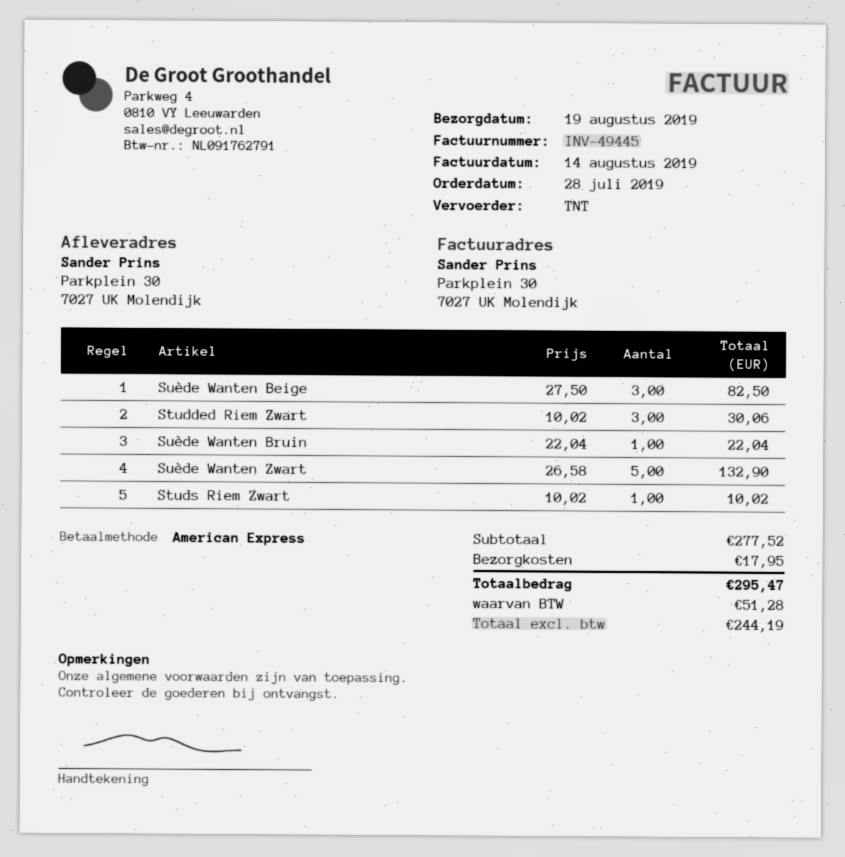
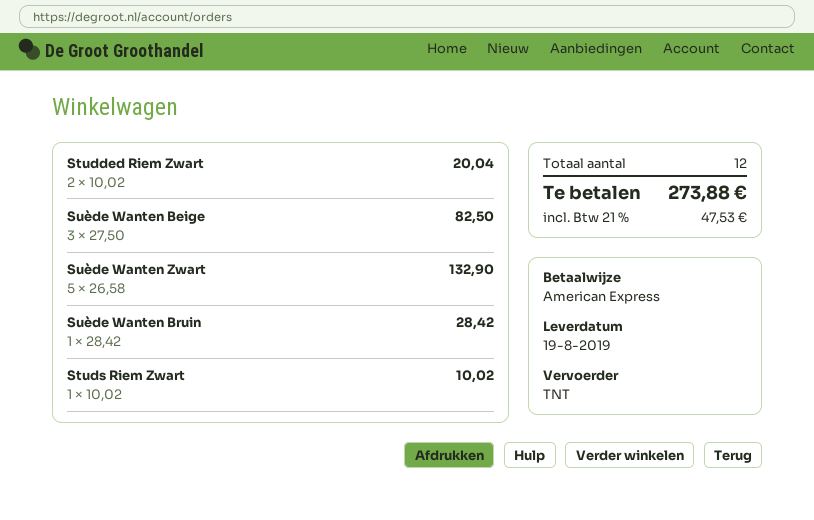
Studded Riem Zwart: 3 x 10.02 = 30.06 -> 2 x 10.02 = 20.04
Suède Wanten Bruin: 1 x 22.04 = 22.04 -> 1 x 28.42 = 28.42
shipping: 17.95 -> none
tax: 51.28 -> 47.53
total: 295.47 -> 273.88

